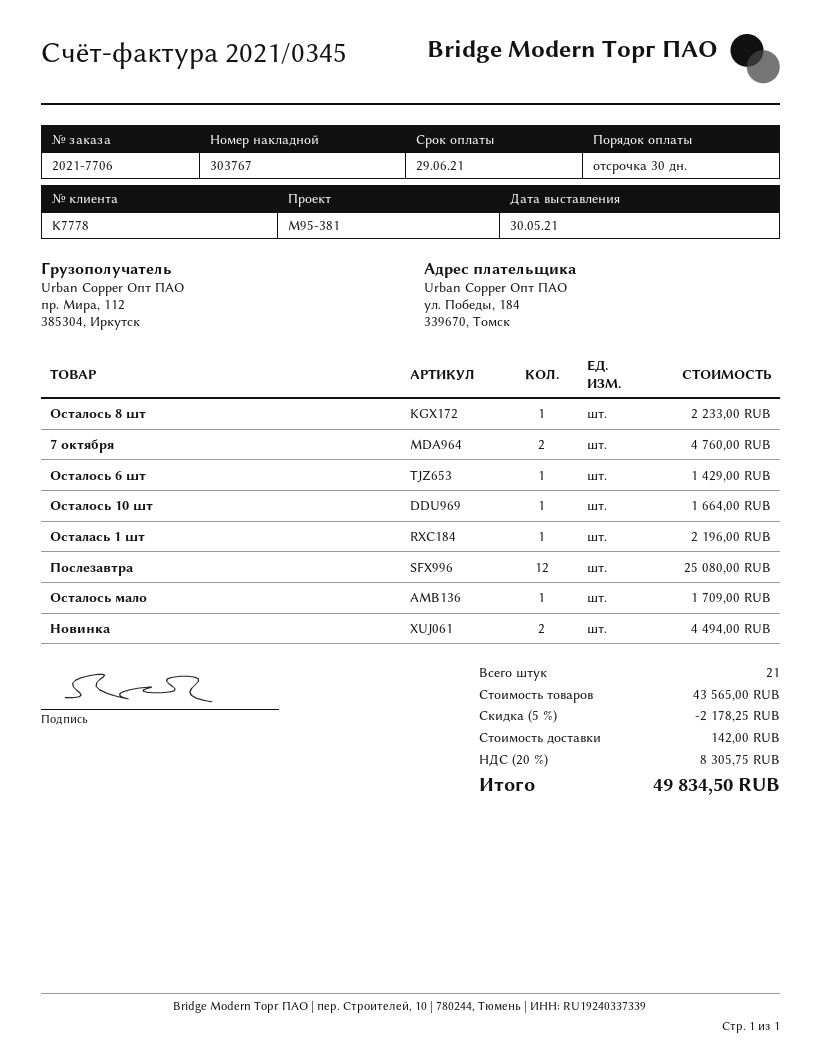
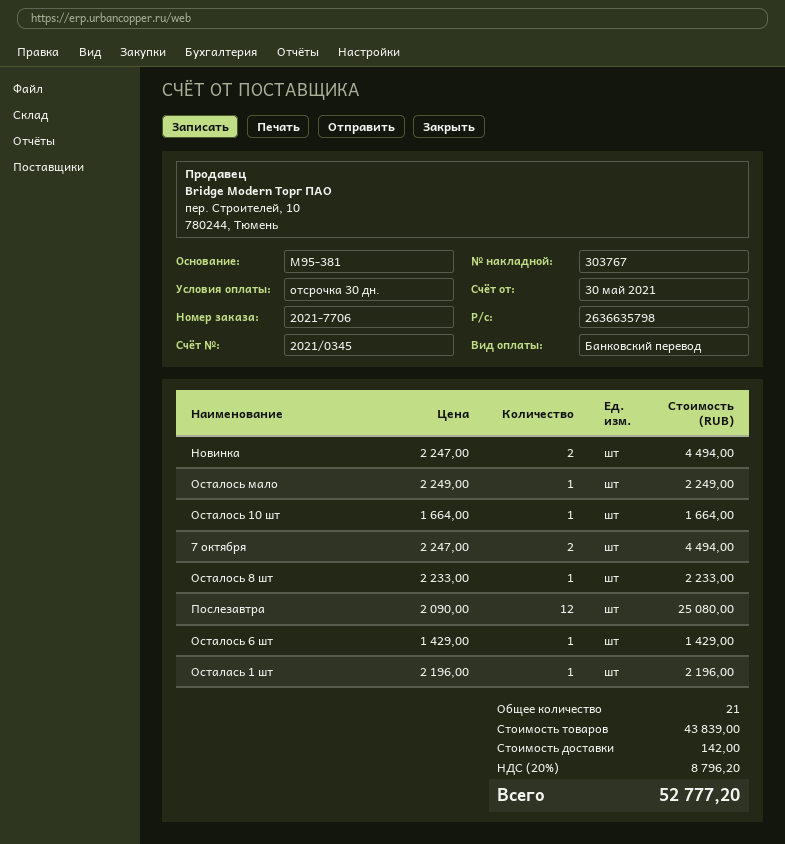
7 октября: 2 for 4760.00 -> 2 for 4494.00
Осталось мало: 1 for 1709.00 -> 1 for 2249.00
subtotal: 43565.00 -> 43839.00
discount: 5% = 2178.25 -> none
tax: 20% = 8305.75 -> 20% = 8796.20
total: 49834.50 -> 52777.20

